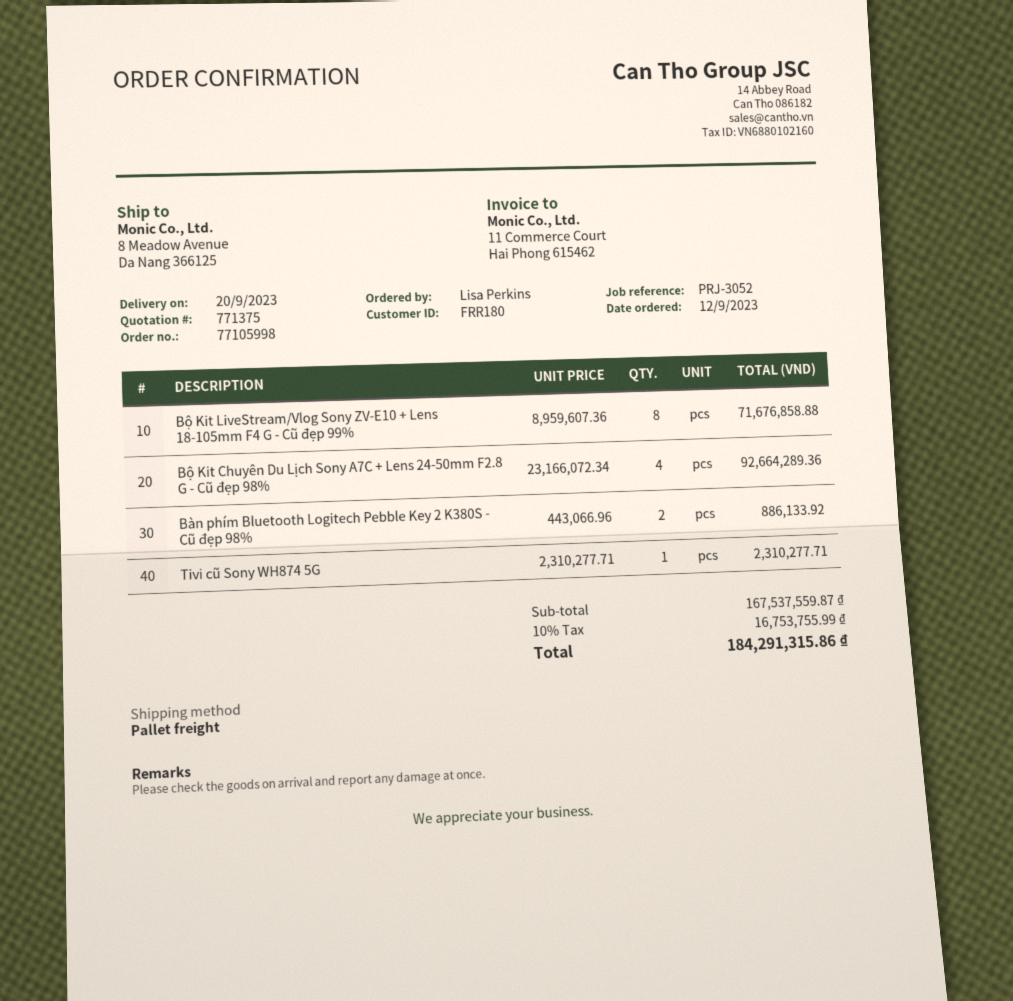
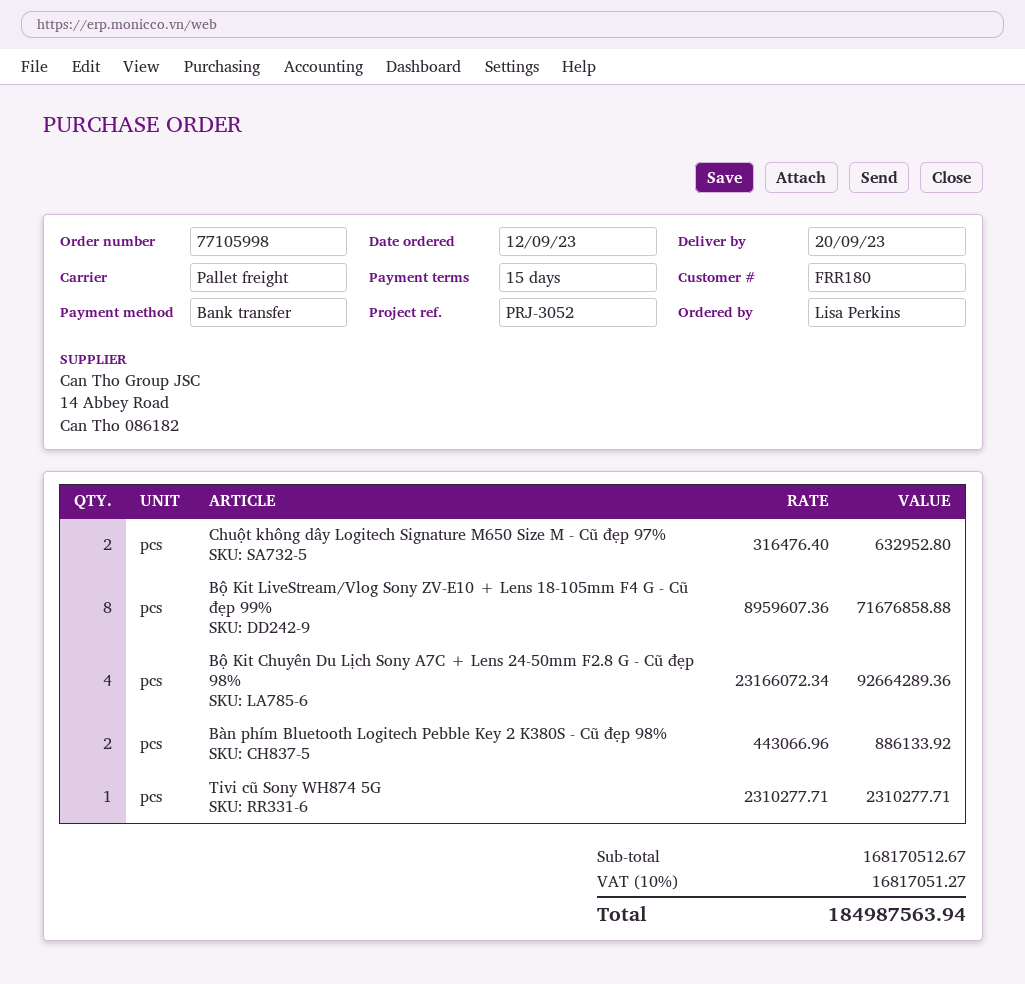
Chuột không dây Logitech Signature M650 Size M - Cũ đẹp 97%: none -> 2 x 316476.40 = 632952.80
subtotal: 167537559.87 -> 168170512.67
tax: 10% = 16753755.99 -> 10% = 16817051.27
total: 184291315.86 -> 184987563.94

